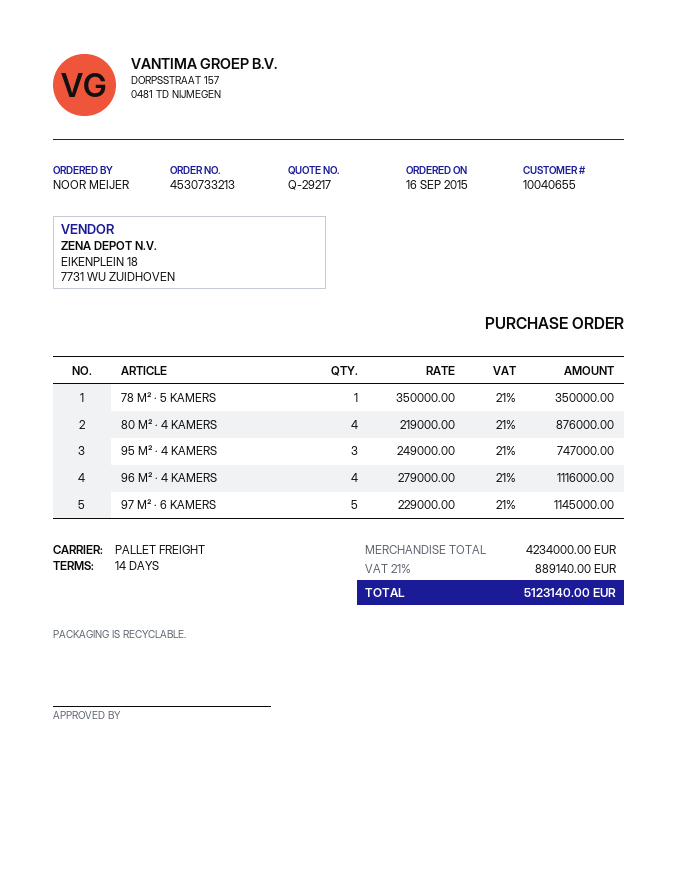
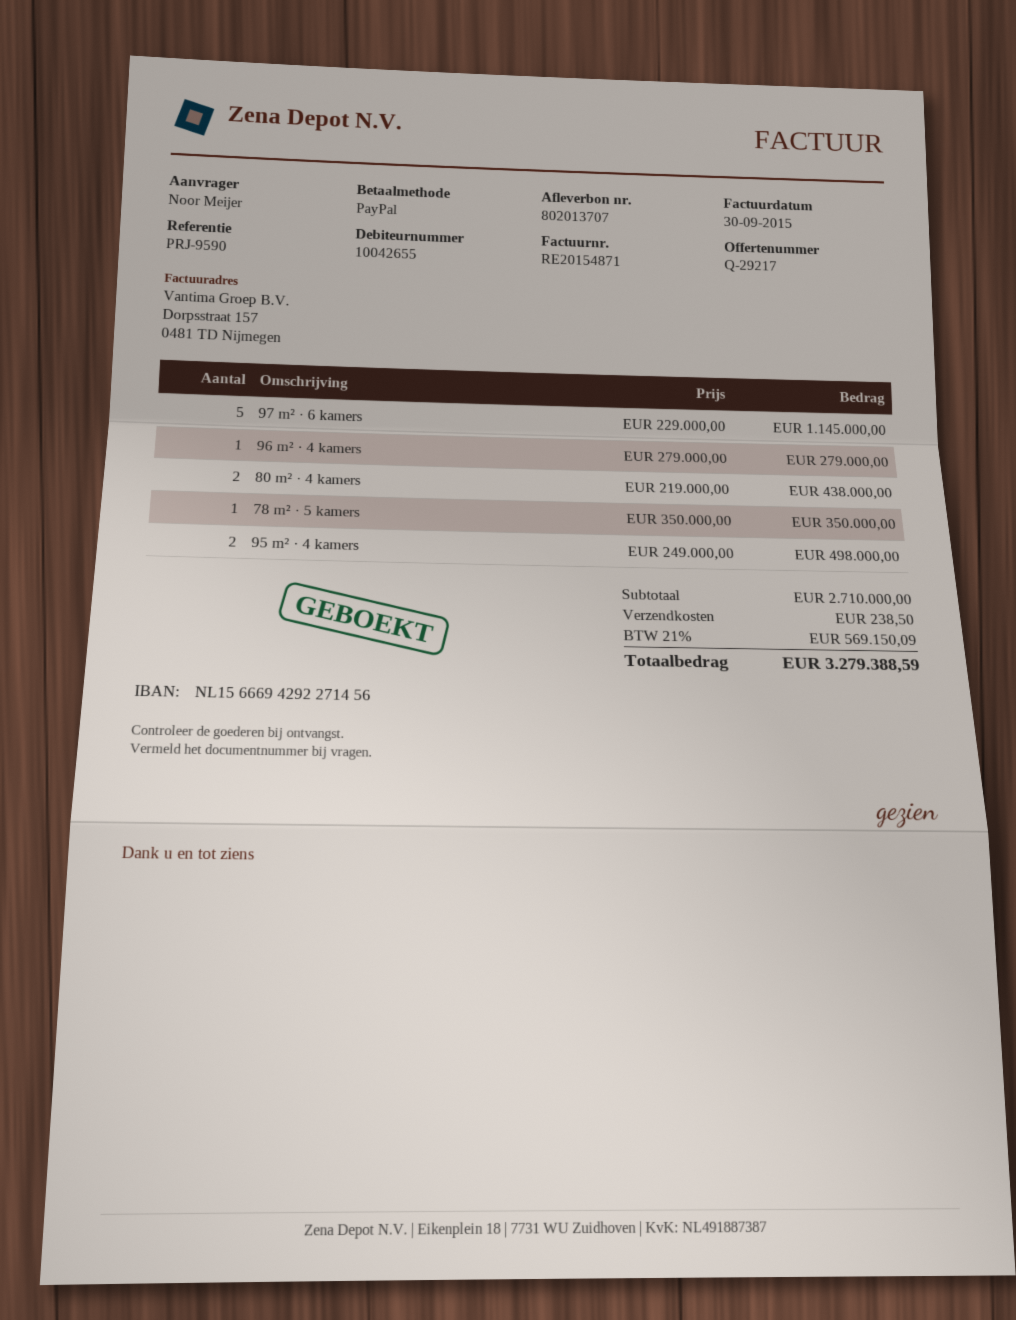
customer number: 10040655 -> 10042655
80 M² · 4 KAMERS: 4 x 219000.00 = 876000.00 -> 2 x 219000.00 = 438000.00
95 M² · 4 KAMERS: 3 x 249000.00 = 747000.00 -> 2 x 249000.00 = 498000.00
96 M² · 4 KAMERS: 4 x 279000.00 = 1116000.00 -> 1 x 279000.00 = 279000.00
subtotal: 4234000.00 -> 2710000.00
shipping: none -> 238.50
tax: 21% = 889140.00 -> 21% = 569150.09
total: 5123140.00 -> 3279388.59

